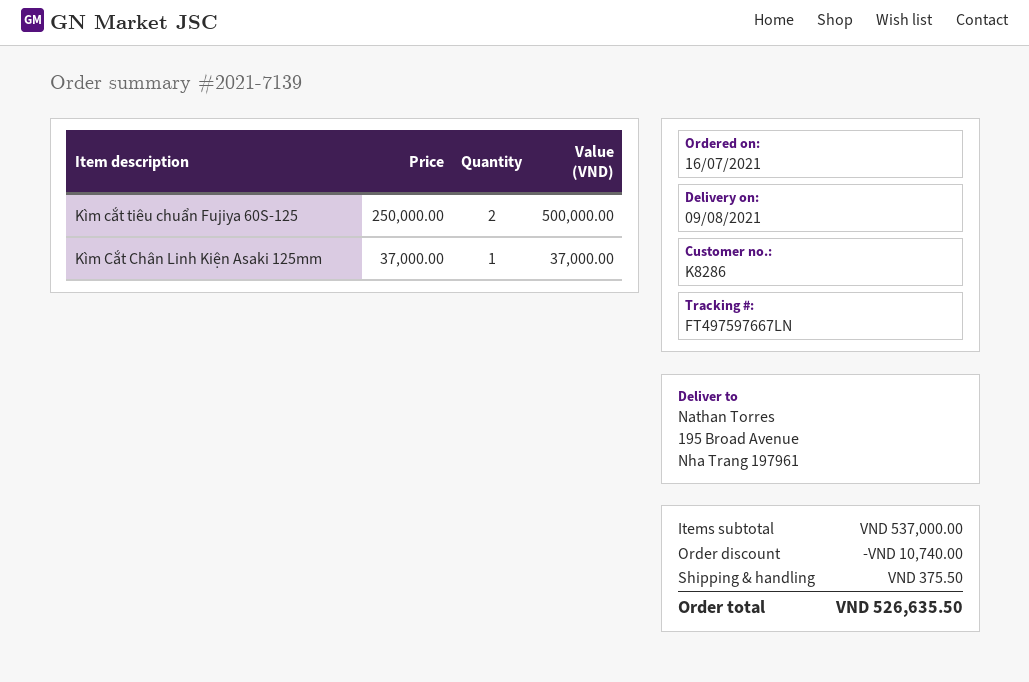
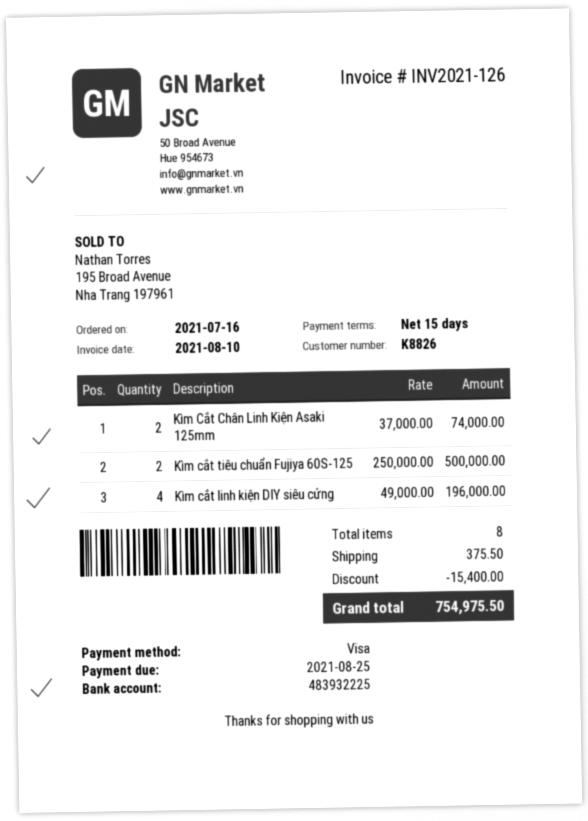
customer number: K8286 -> K8826
Kìm Cắt Chân Linh Kiện Asaki 125mm: 1 x 37000.00 = 37000.00 -> 2 x 37000.00 = 74000.00
Kìm cắt linh kiện DIY siêu cứng: none -> 4 x 49000.00 = 196000.00
discount: 10740.00 -> 15400.00
total: 526635.50 -> 754975.50

